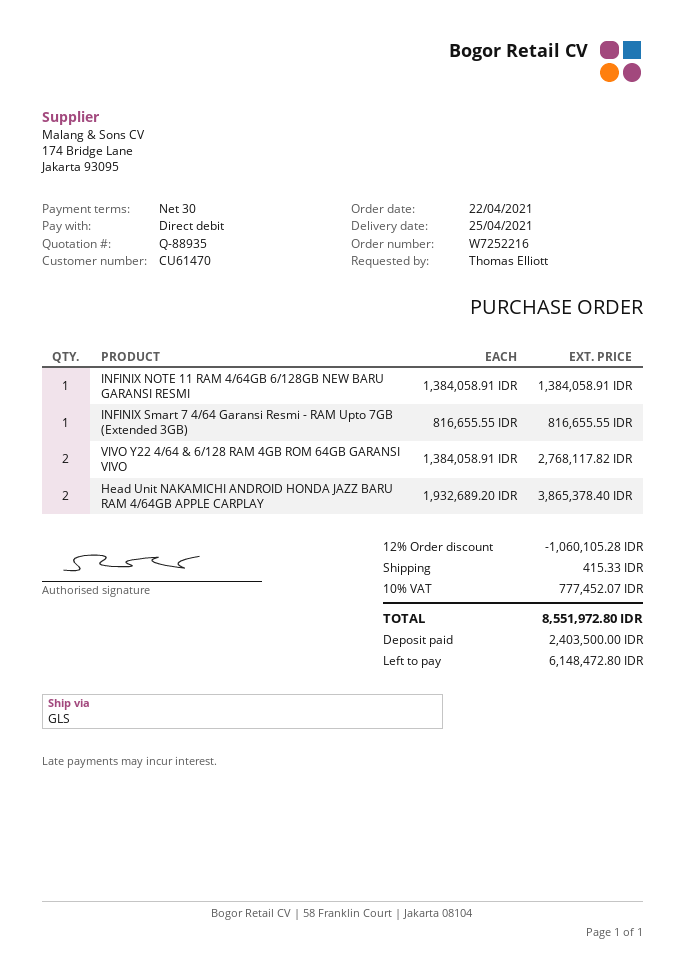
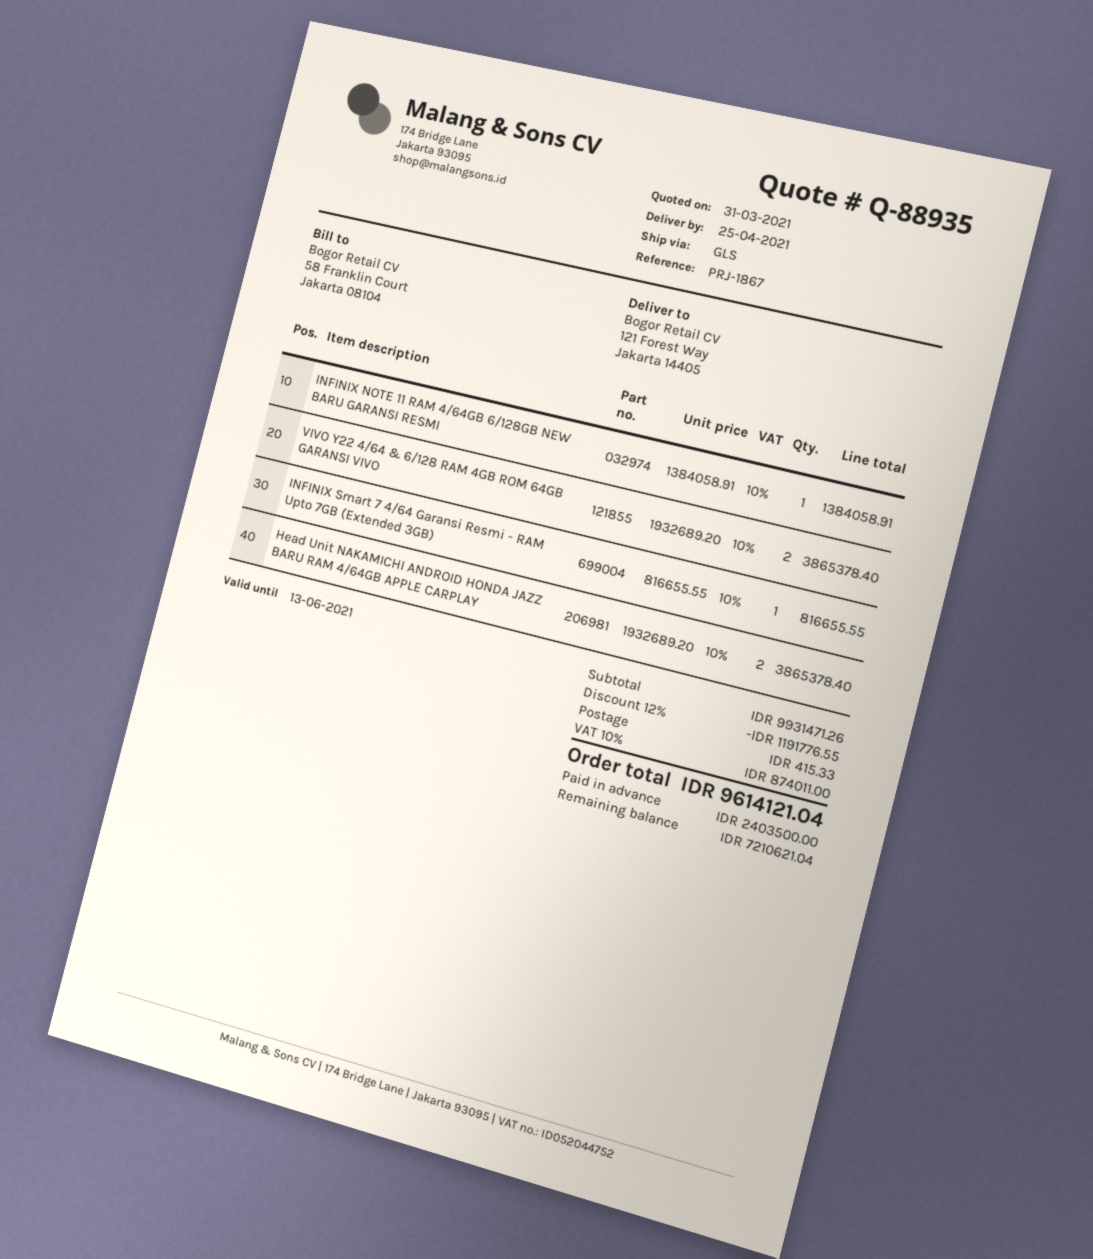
VIVO Y22 4/64 & 6/128 RAM 4GB ROM 64GB GARANSI VIVO: 2 x 1384058.91 = 2768117.82 -> 2 x 1932689.20 = 3865378.40
discount: 12% = 1060105.28 -> 12% = 1191776.55
tax: 10% = 777452.07 -> 10% = 874011.00
total: 8551972.80 -> 9614121.04
balance: 6148472.80 -> 7210621.04

